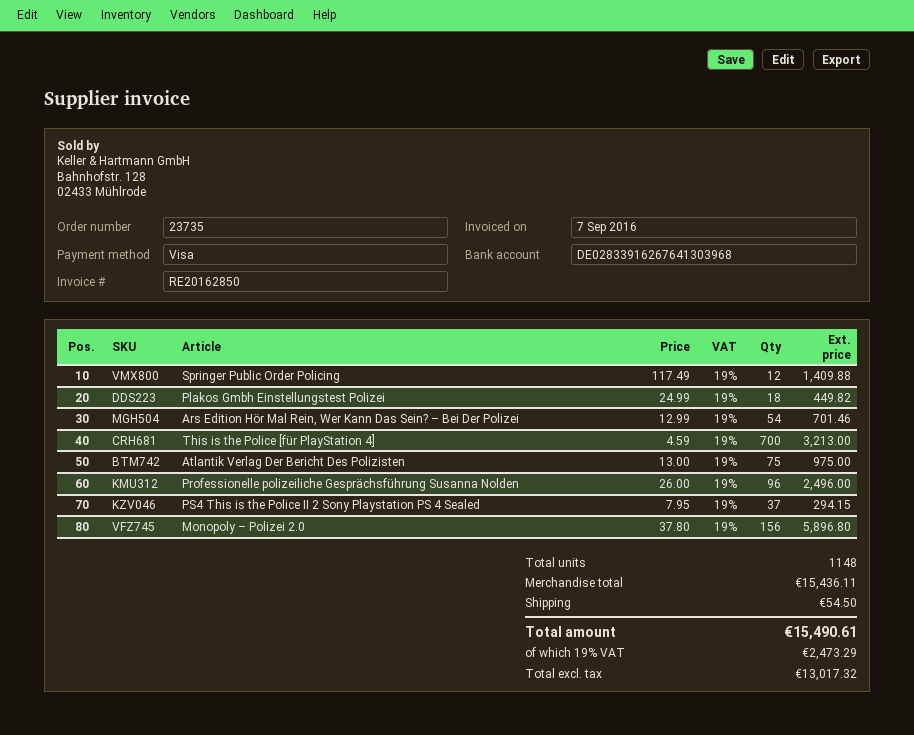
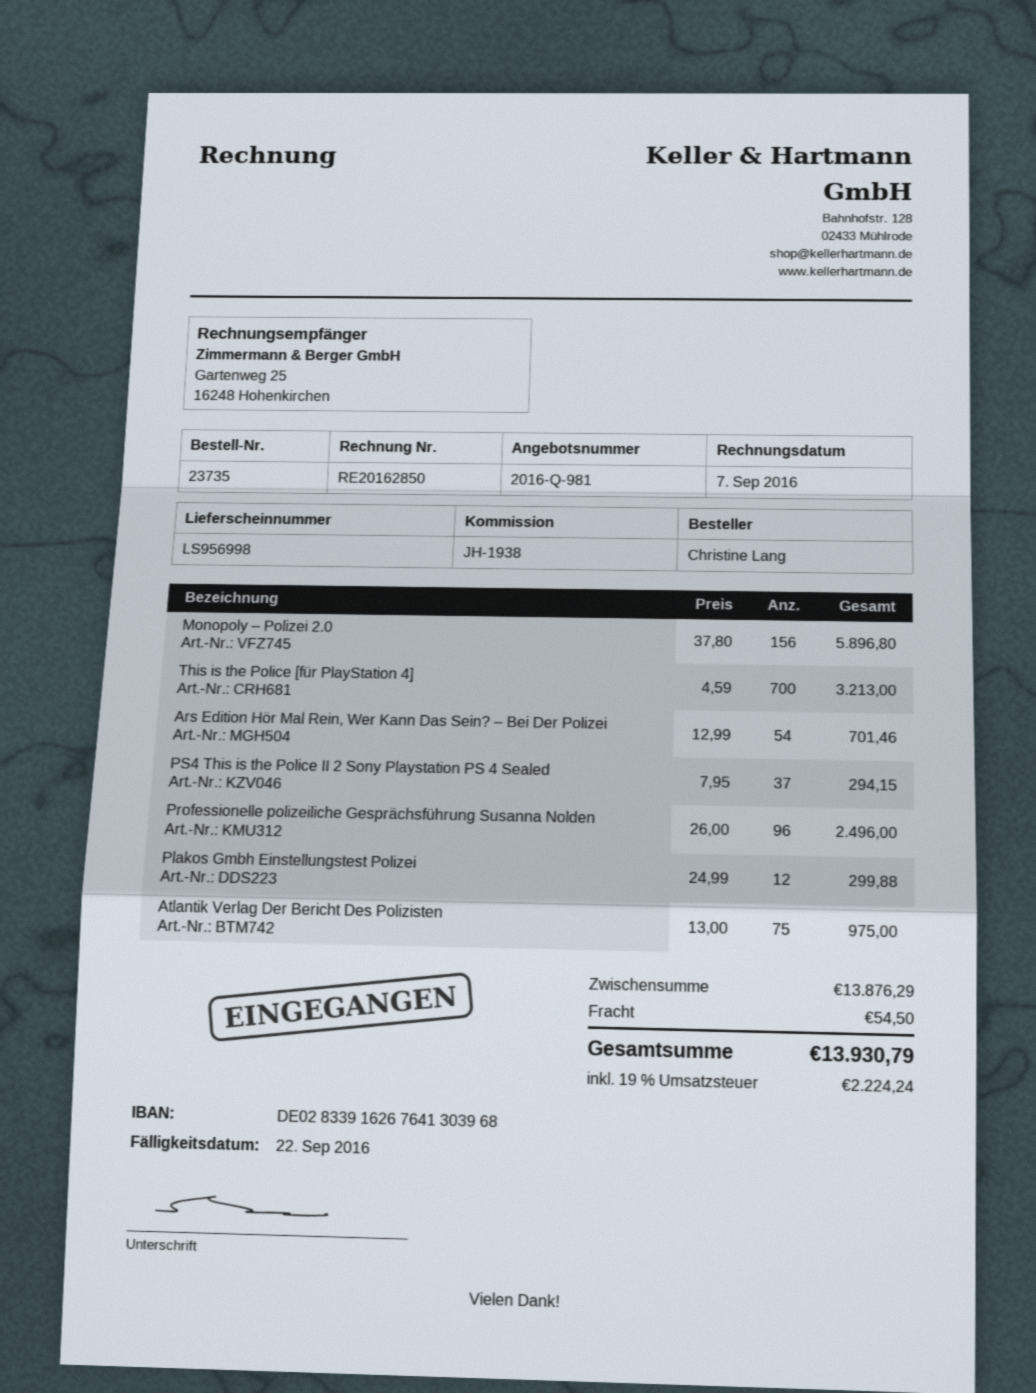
Springer Public Order Policing: 12 x 117.49 = 1409.88 -> none
Plakos Gmbh Einstellungstest Polizei: 18 x 24.99 = 449.82 -> 12 x 24.99 = 299.88
subtotal: 15436.11 -> 13876.29
tax: 19% = 2473.29 -> 19% = 2224.24
total: 15490.61 -> 13930.79

